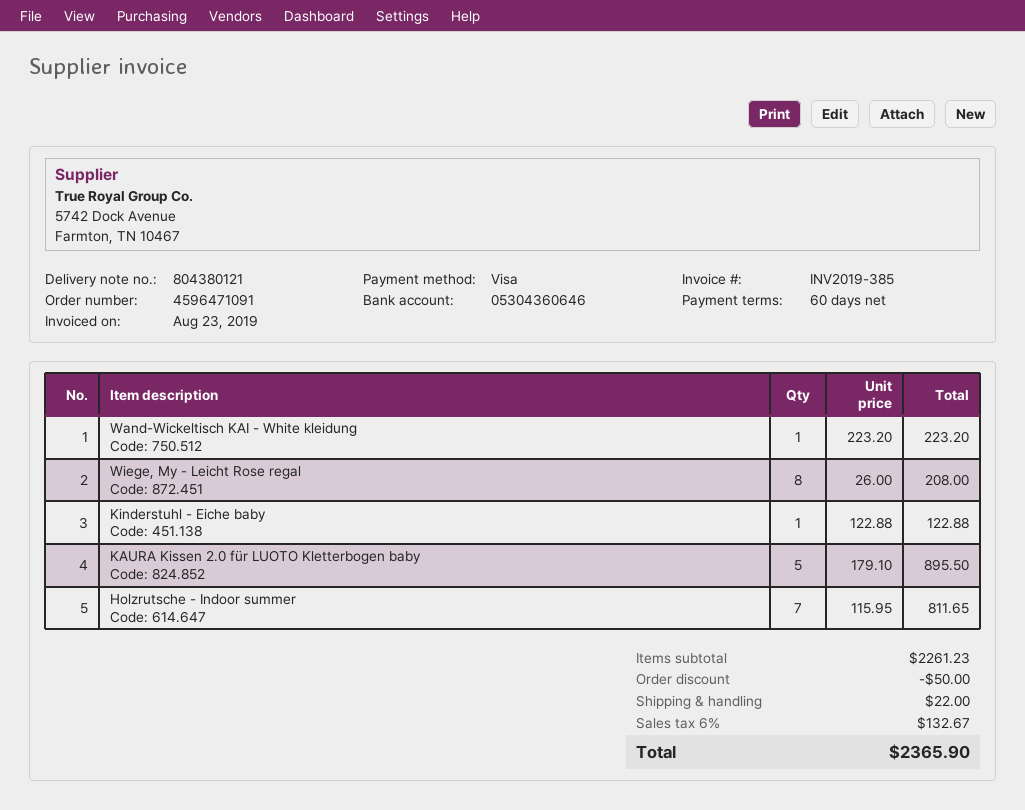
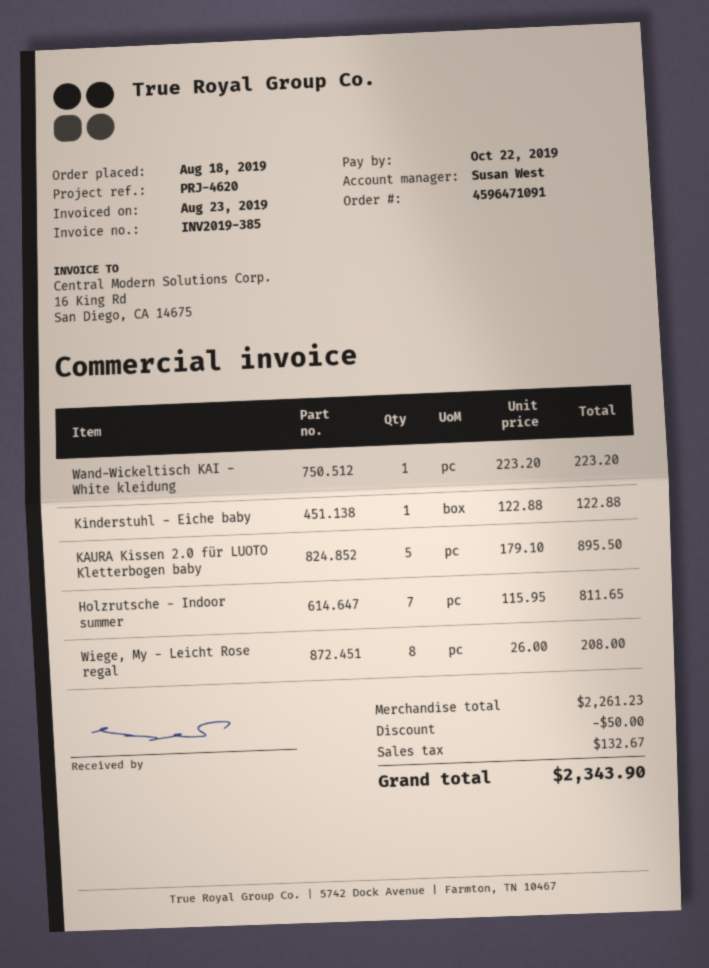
shipping: 22.00 -> none
total: 2365.90 -> 2343.90

